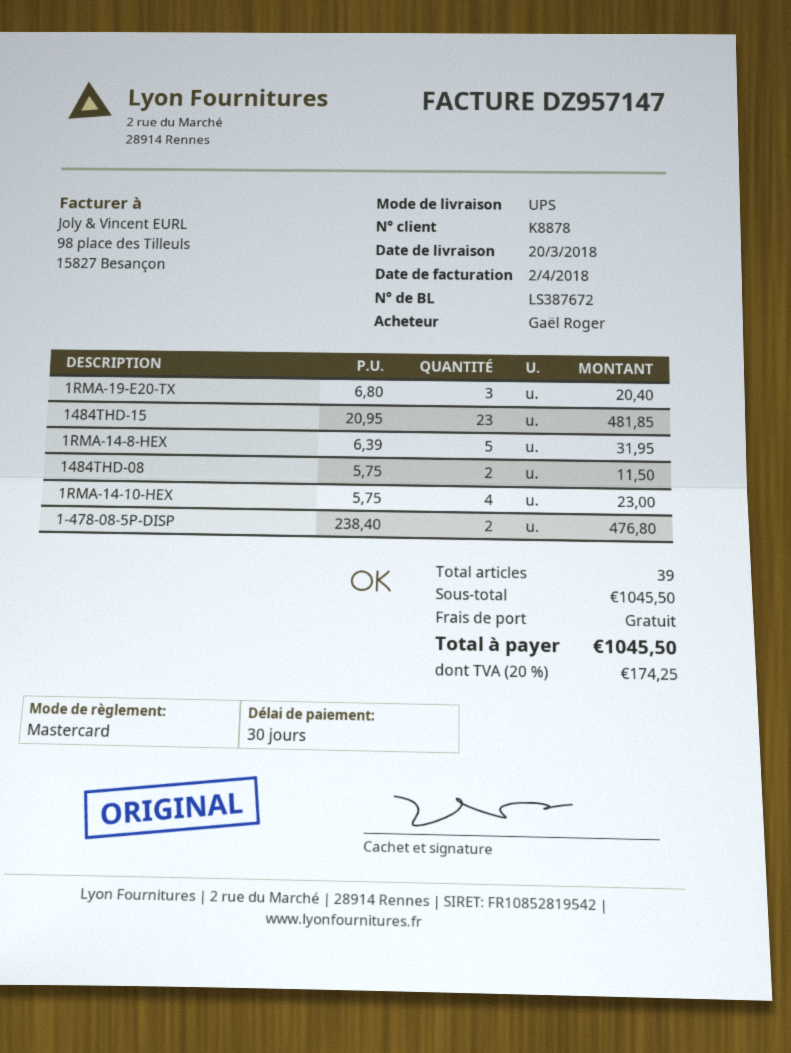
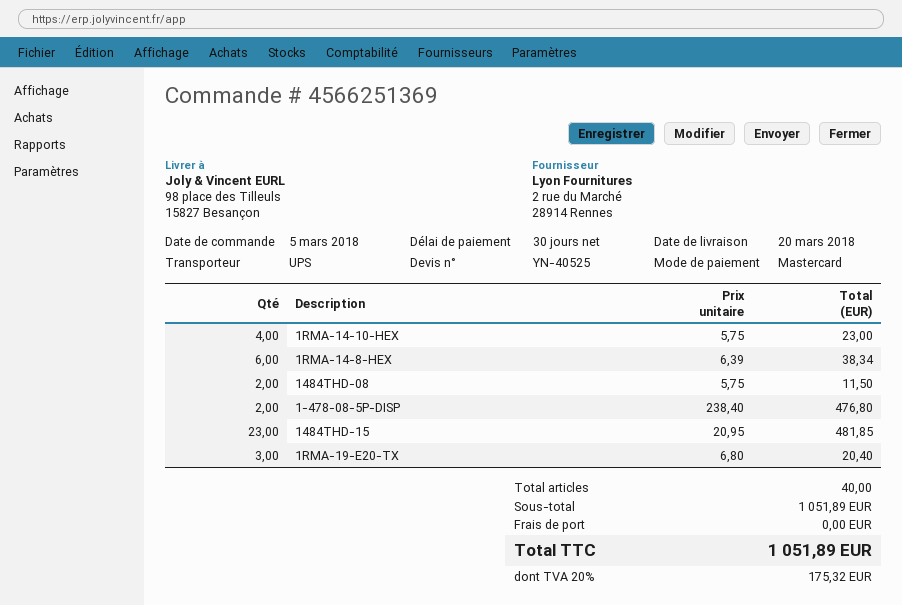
1RMA-14-8-HEX: 5 x 6.39 = 31.95 -> 6 x 6.39 = 38.34
total quantity: 39 -> 40
subtotal: 1045.50 -> 1051.89
tax: 20% = 174.25 -> 20% = 175.32
total: 1045.50 -> 1051.89

